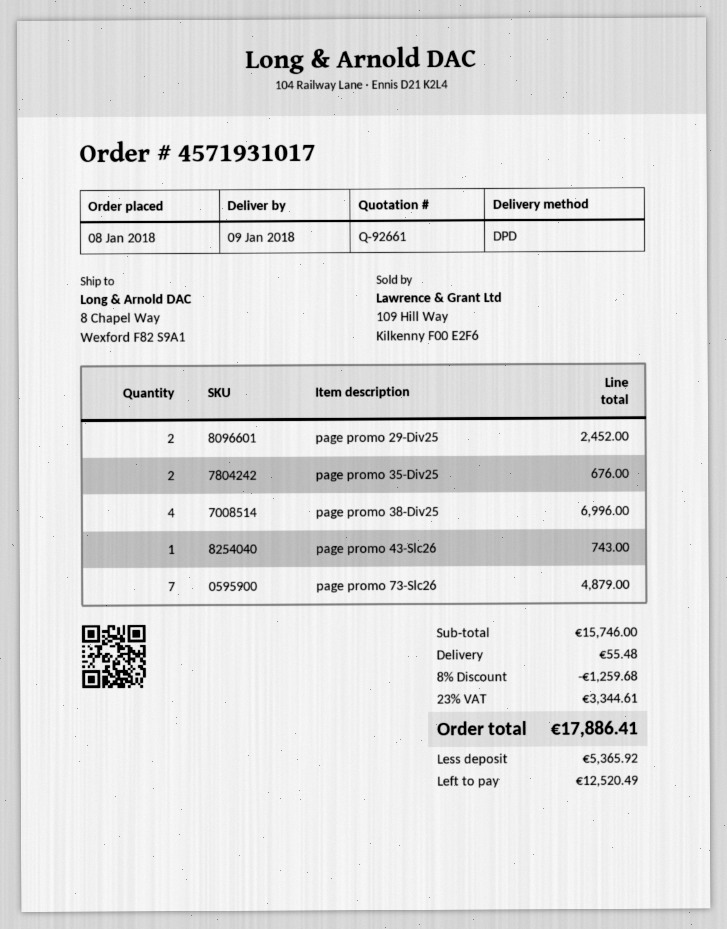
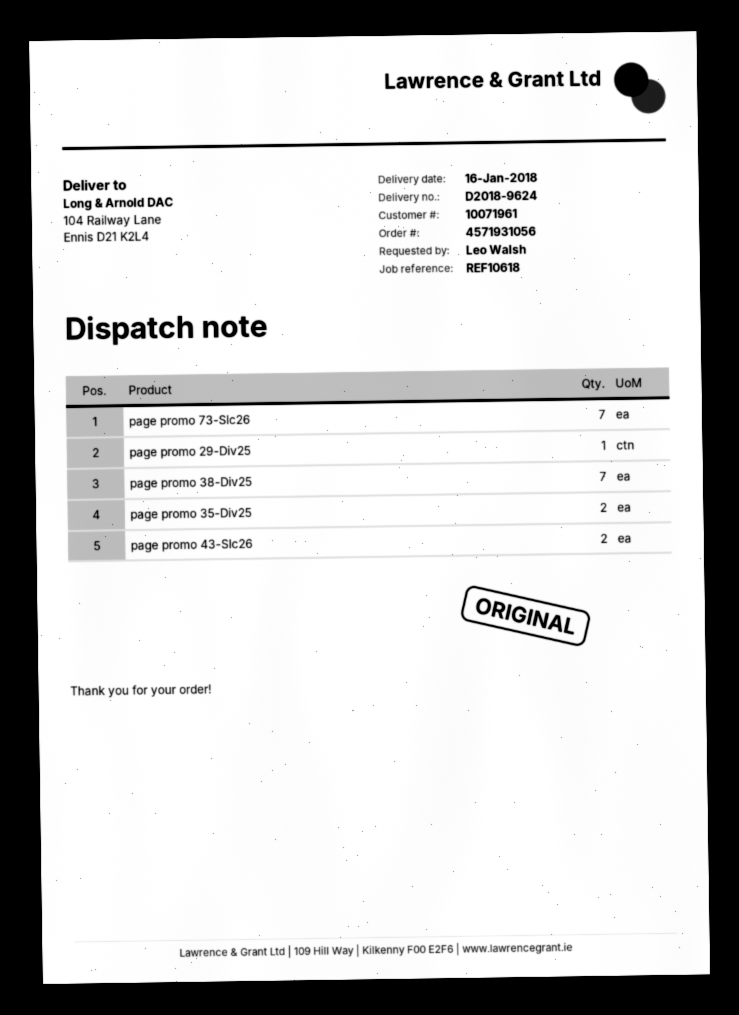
order number: 4571931017 -> 4571931056
delivery date: 2018-01-09 -> 2018-01-16
ship to: 8 Chapel Way, Wexford F82 S9A1 -> 104 Railway Lane, Ennis D21 K2L4
page promo 29-Div25: 2 -> 1
page promo 38-Div25: 4 -> 7
page promo 43-Slc26: 1 -> 2

